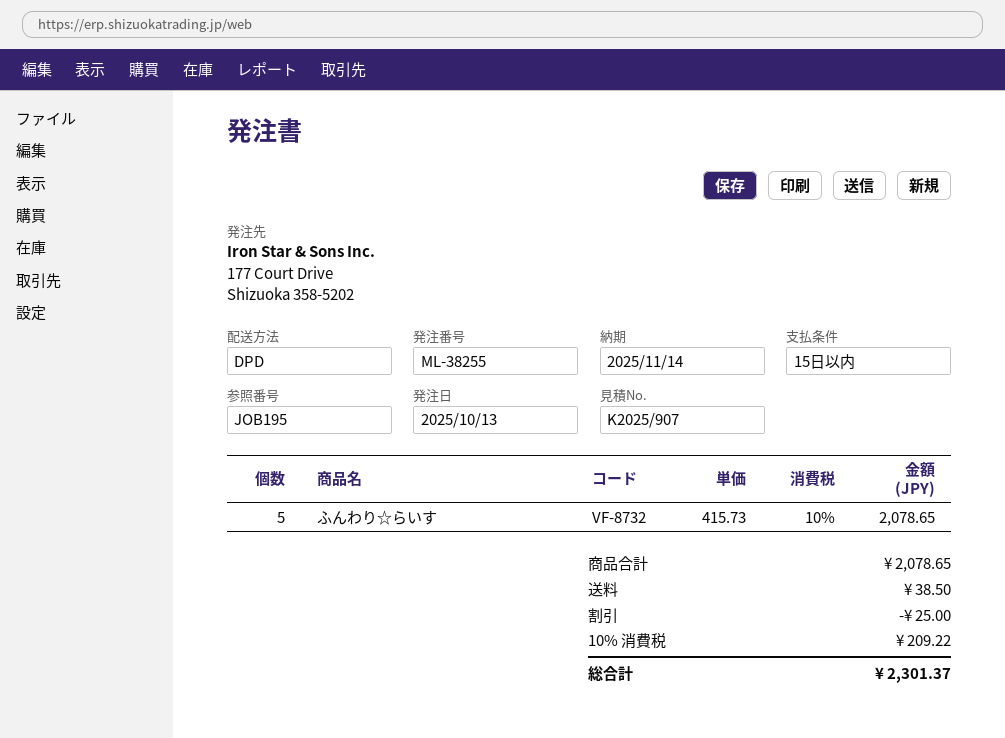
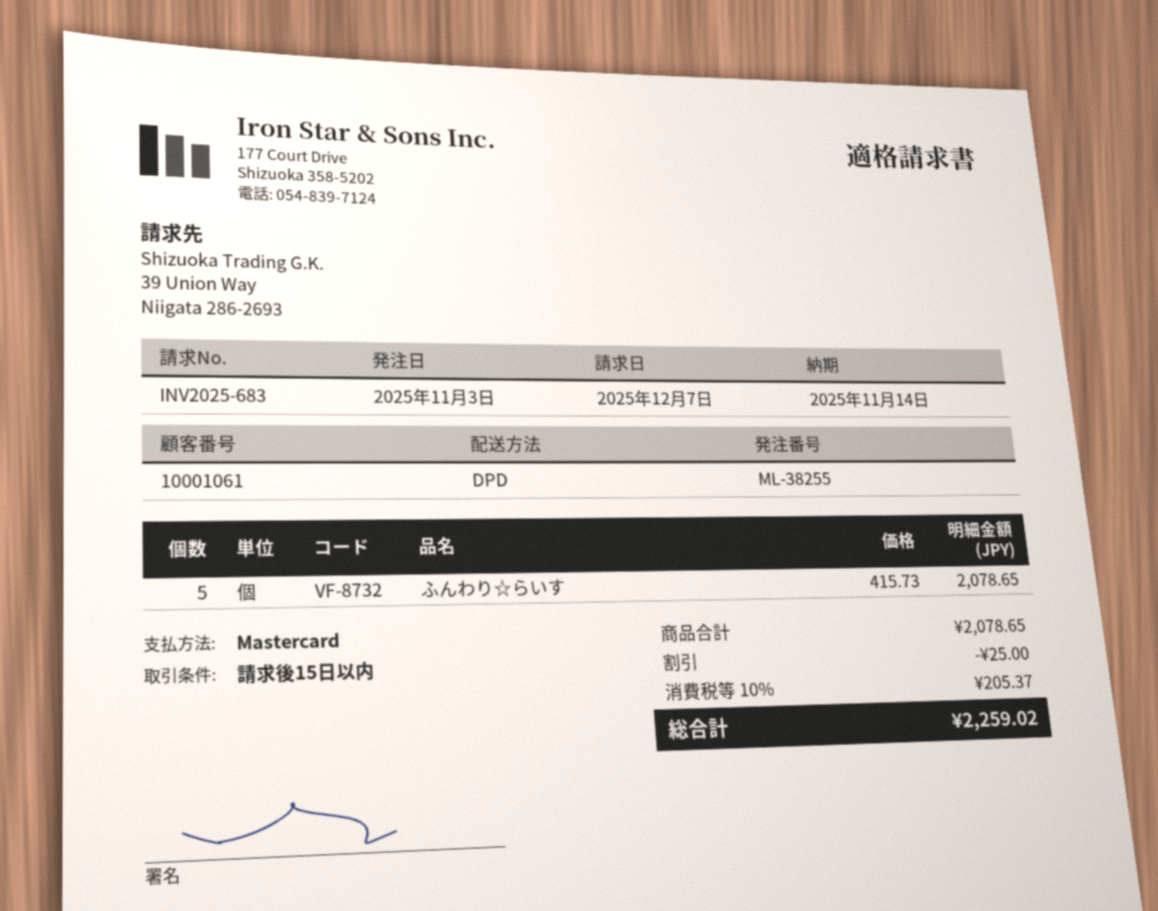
order date: 2025-10-13 -> 2025-11-03
shipping: 38.50 -> none
tax: 10% = 209.22 -> 10% = 205.37
total: 2301.37 -> 2259.02

